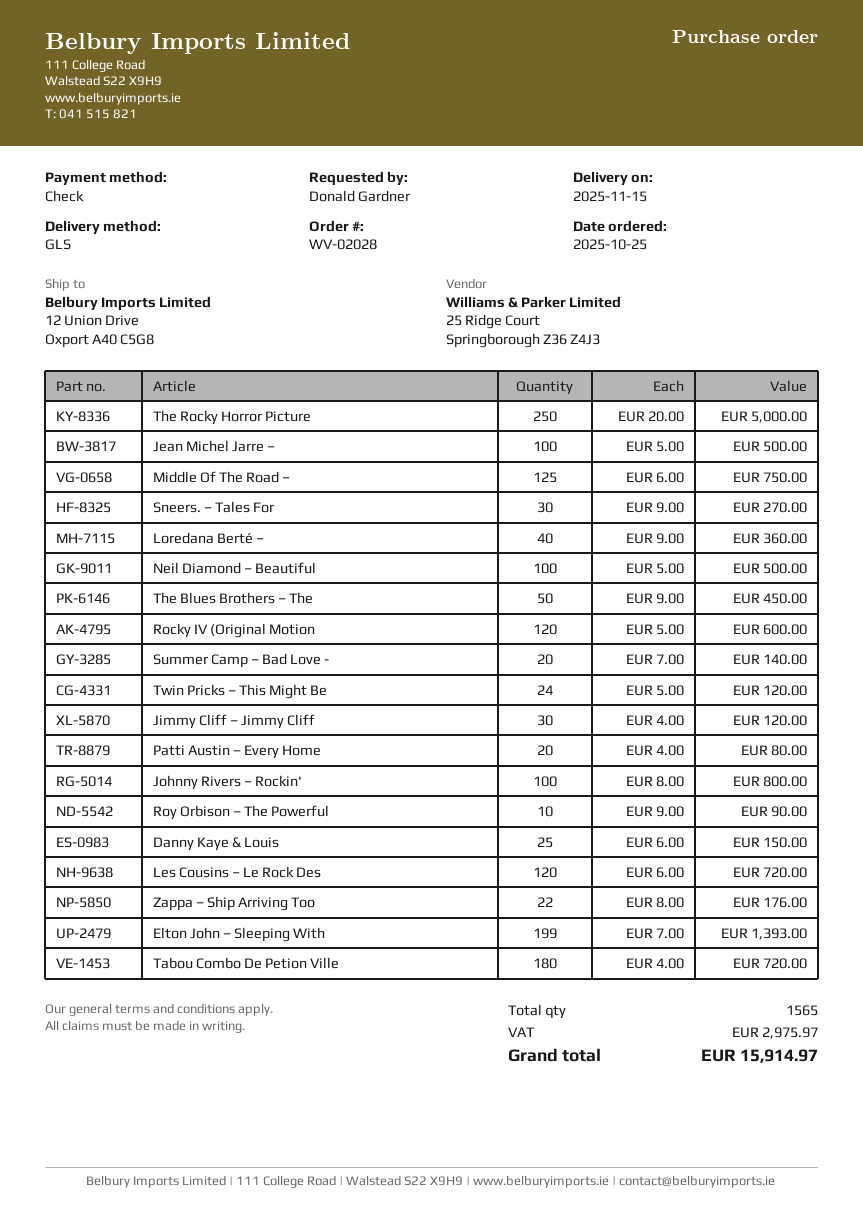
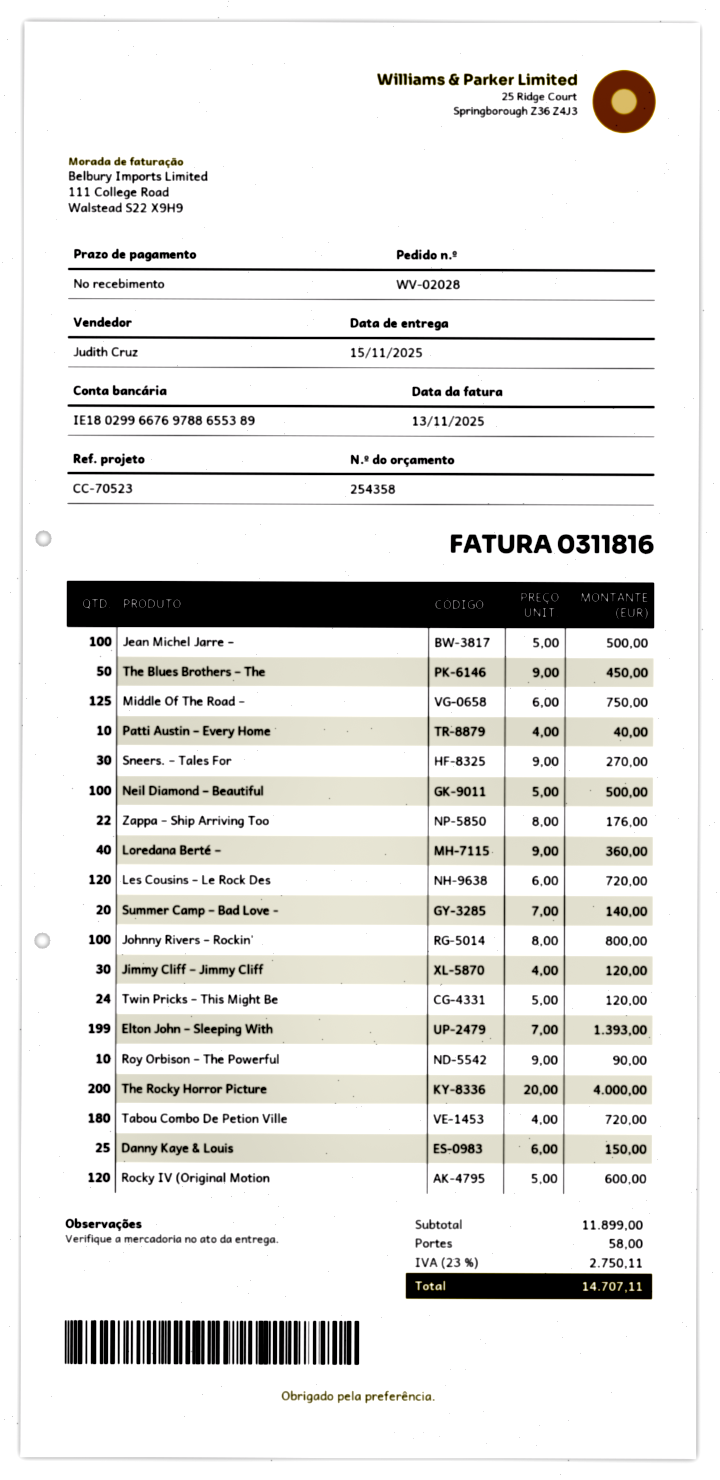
The Rocky Horror Picture: 250 x 20.00 = 5000.00 -> 200 x 20.00 = 4000.00
Patti Austin – Every Home: 20 x 4.00 = 80.00 -> 10 x 4.00 = 40.00
shipping: none -> 58.00
tax: 2975.97 -> 2750.11
total: 15914.97 -> 14707.11

